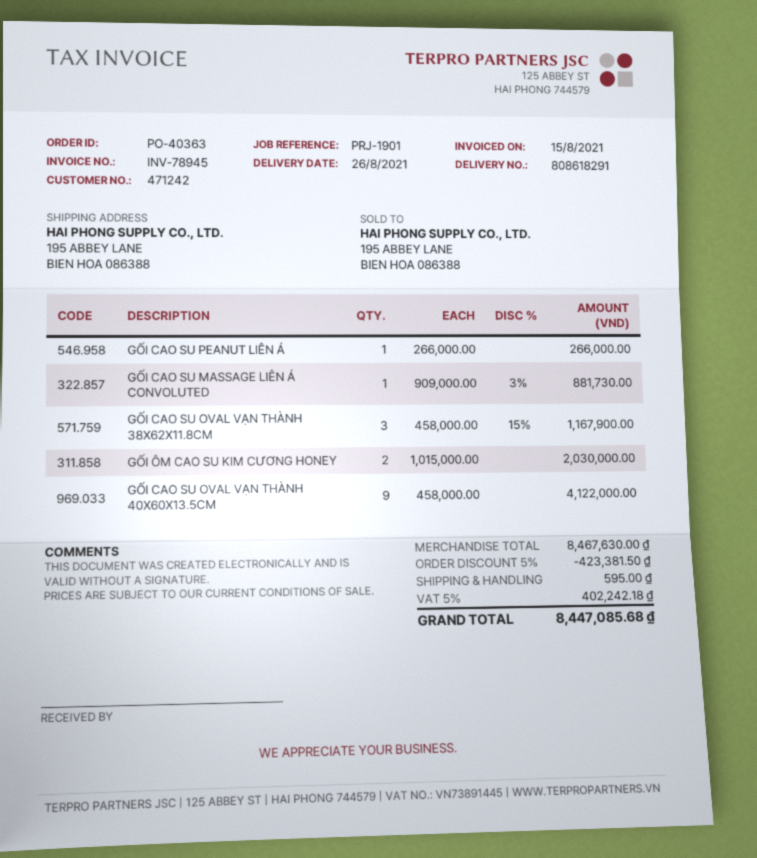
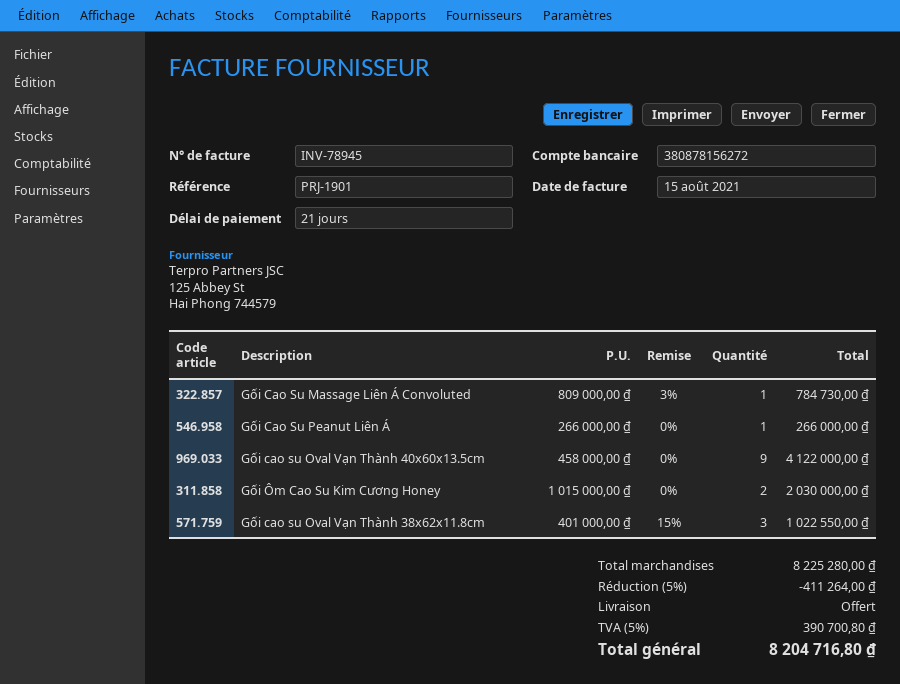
GỐI CAO SU MASSAGE LIÊN Á CONVOLUTED: 1 x 909000.00 - 3% = 881730.00 -> 1 x 809000.00 - 3% = 784730.00
GỐI CAO SU OVAL VẠN THÀNH 38X62X11.8CM: 3 x 458000.00 - 15% = 1167900.00 -> 3 x 401000.00 - 15% = 1022550.00
subtotal: 8467630.00 -> 8225280.00
discount: 5% = 423381.50 -> 5% = 411264.00
shipping: 595.00 -> 0.00
tax: 5% = 402242.18 -> 5% = 390700.80
total: 8447085.68 -> 8204716.80

